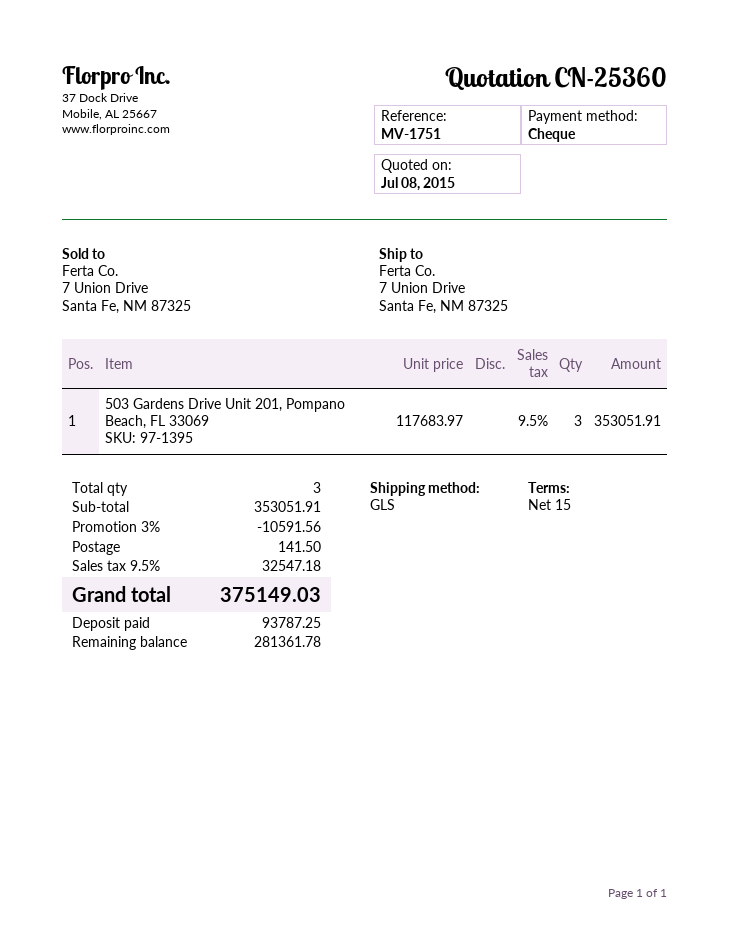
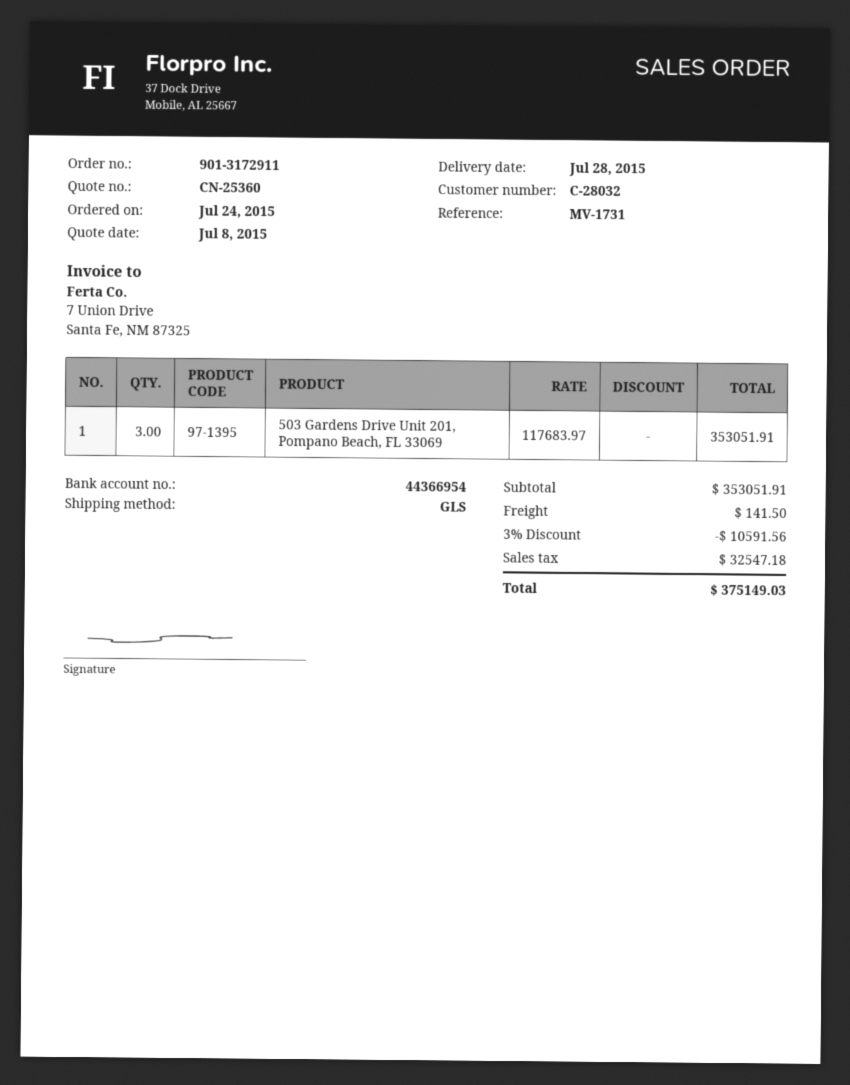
reference: MV-1751 -> MV-1731

